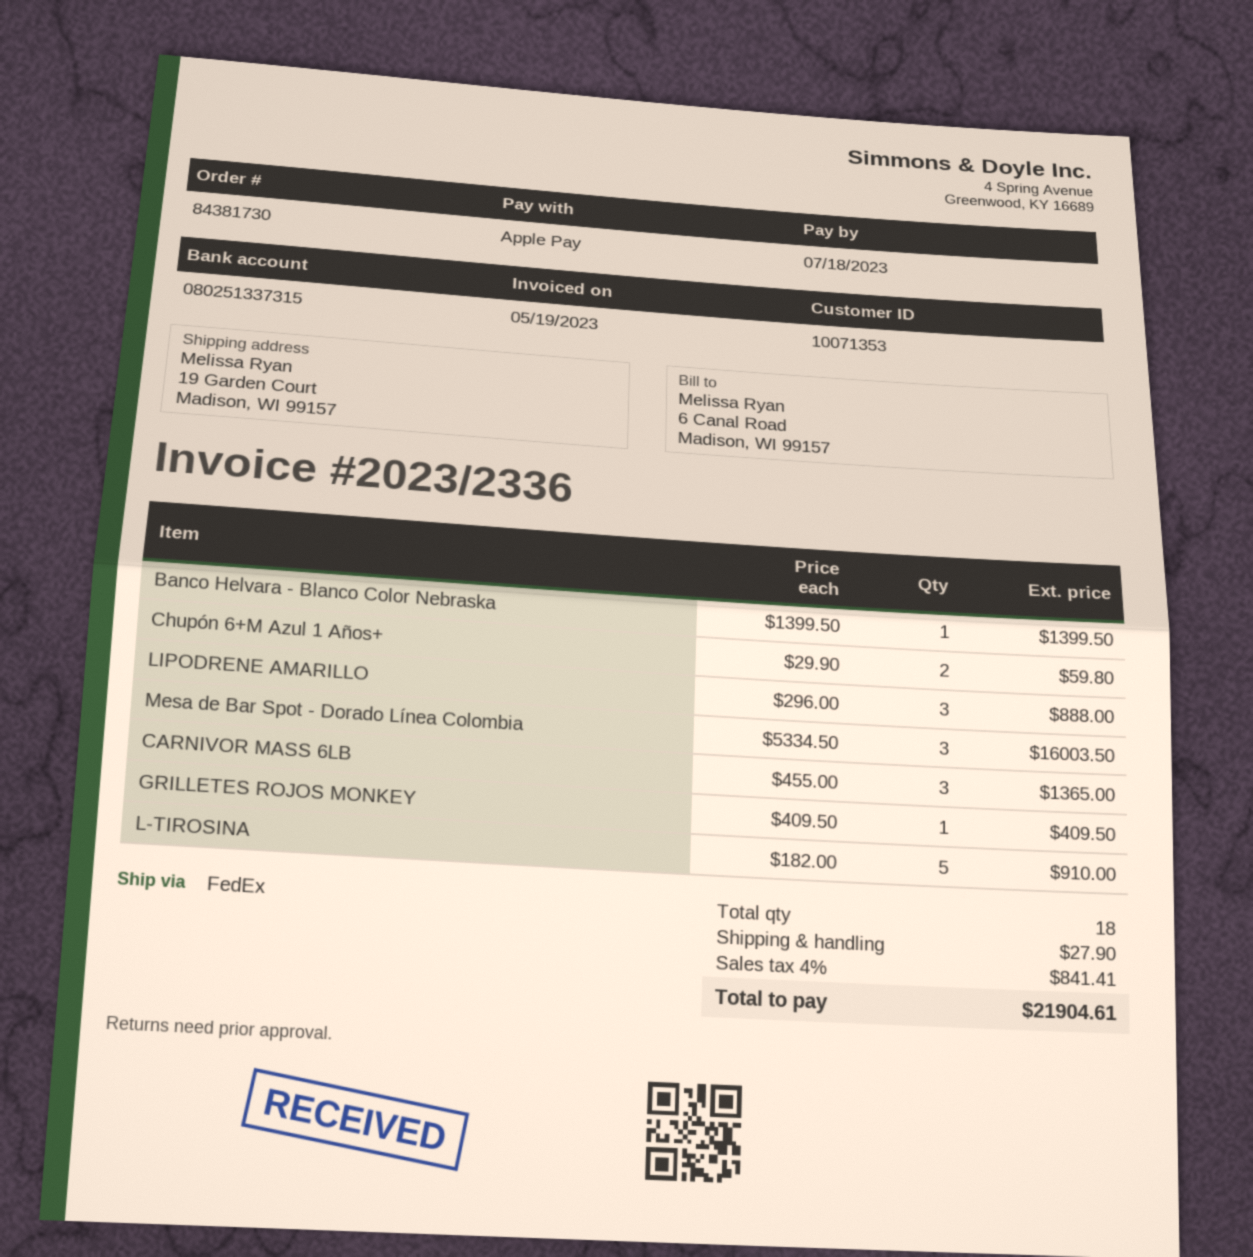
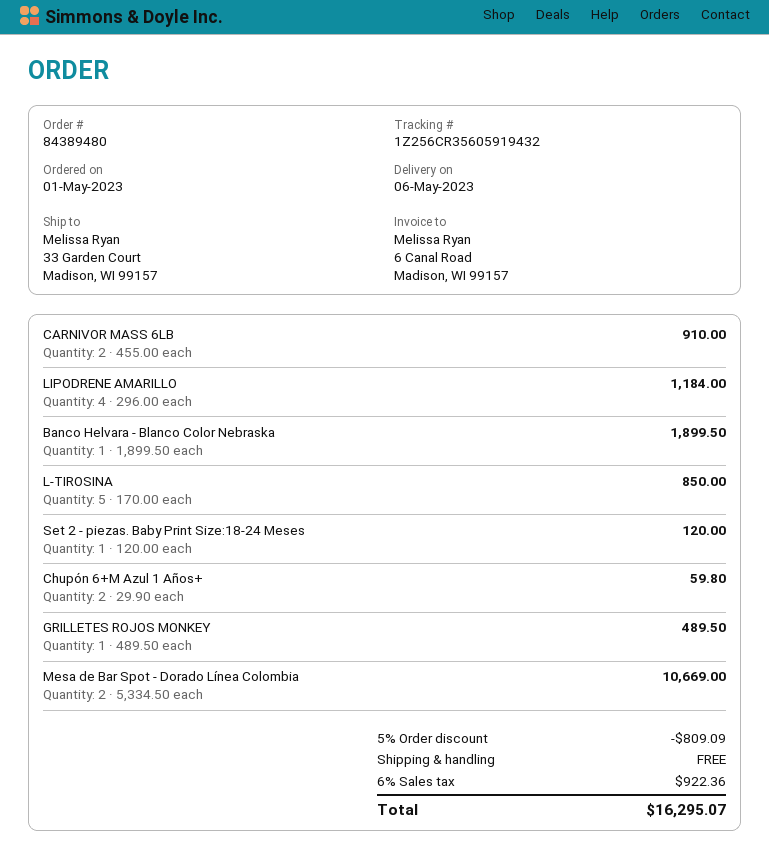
order number: 84381730 -> 84389480
ship to: 19 Garden Court, Madison, WI 99157 -> 33 Garden Court, Madison, WI 99157
Banco Helvara - Blanco Color Nebraska: 1 x 1399.50 = 1399.50 -> 1 x 1899.50 = 1899.50
LIPODRENE AMARILLO: 3 x 296.00 = 888.00 -> 4 x 296.00 = 1184.00
Mesa de Bar Spot - Dorado Línea Colombia: 3 x 5334.50 = 16003.50 -> 2 x 5334.50 = 10669.00
CARNIVOR MASS 6LB: 3 x 455.00 = 1365.00 -> 2 x 455.00 = 910.00
GRILLETES ROJOS MONKEY: 1 x 409.50 = 409.50 -> 1 x 489.50 = 489.50
L-TIROSINA: 5 x 182.00 = 910.00 -> 5 x 170.00 = 850.00
Set 2 - piezas. Baby Print Size:18-24 Meses: none -> 1 x 120.00 = 120.00
discount: none -> 5% = 809.09
shipping: 27.90 -> 0.00
tax: 4% = 841.41 -> 6% = 922.36
total: 21904.61 -> 16295.07

